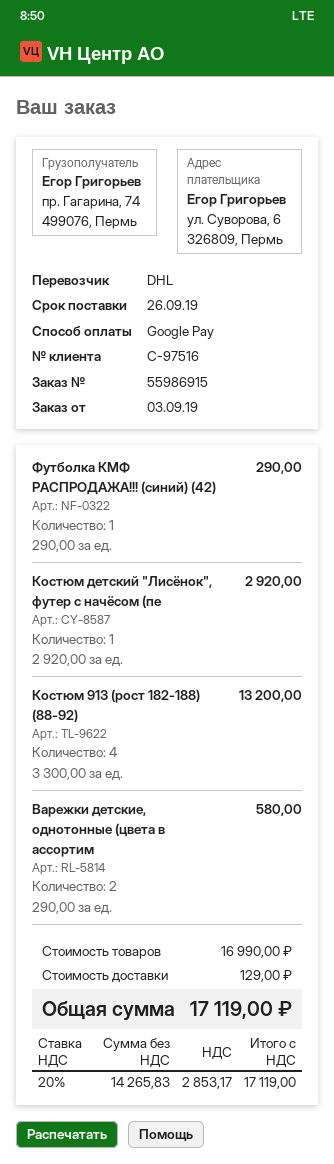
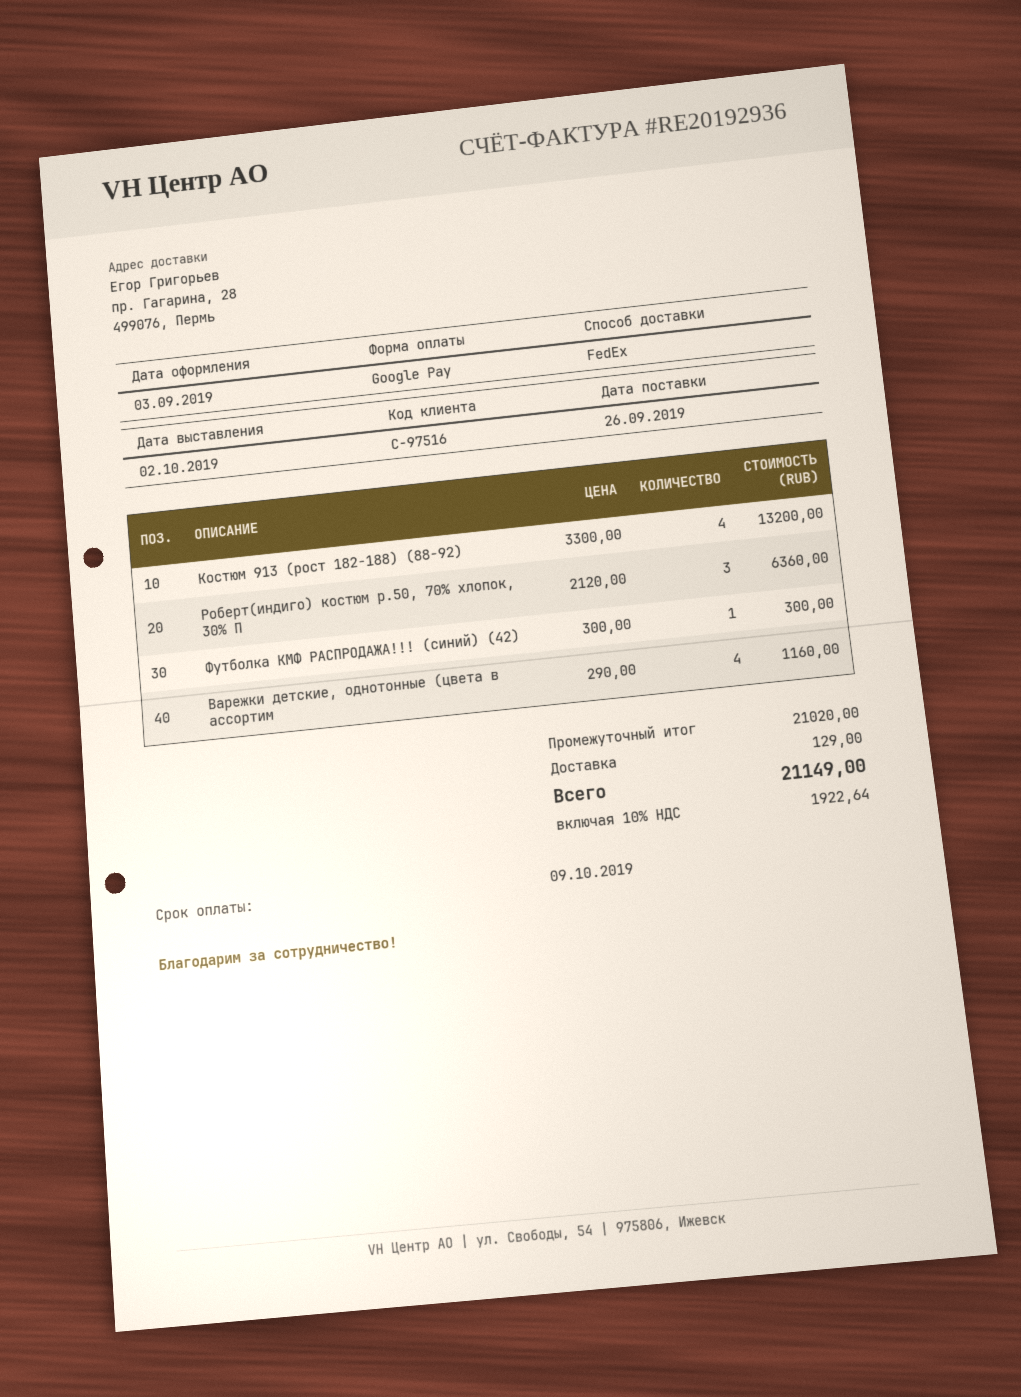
shipping method: DHL -> FedEx
ship to: пр. Гагарина, 74, 499076, Пермь -> пр. Гагарина, 28, 499076, Пермь
Футболка КМФ РАСПРОДАЖА!!! (синий) (42): 1 x 290.00 = 290.00 -> 1 x 300.00 = 300.00
Костюм детский "Лисёнок", футер с начёсом (пе: 1 x 2920.00 = 2920.00 -> none
Варежки детские, однотонные (цвета в ассортим: 2 x 290.00 = 580.00 -> 4 x 290.00 = 1160.00
Роберт(индиго) костюм р.50, 70% хлопок, 30% П: none -> 3 x 2120.00 = 6360.00
subtotal: 16990.00 -> 21020.00
tax: 20% = 2853.17 -> 10% = 1922.64
total: 17119.00 -> 21149.00

